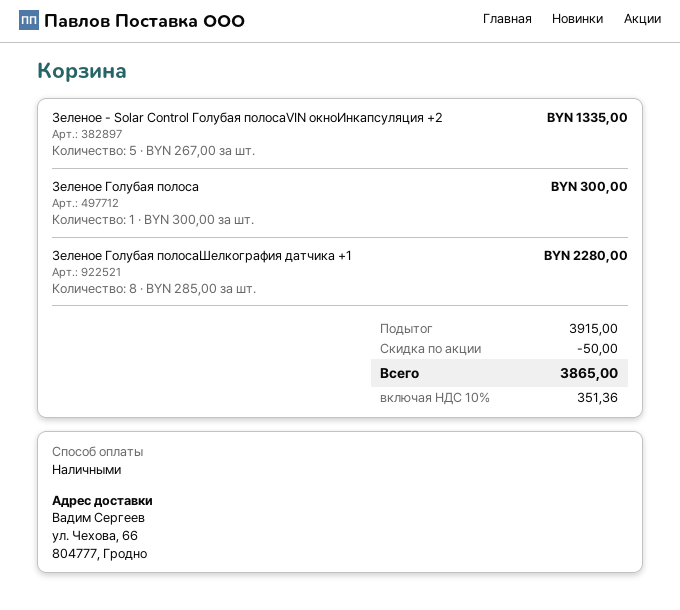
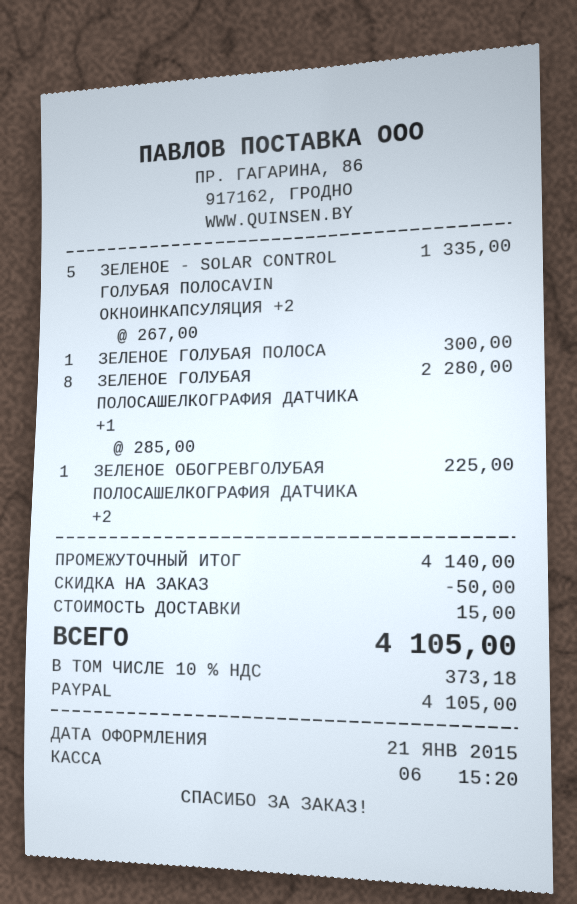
payment method: cash -> PayPal
ЗЕЛЕНОЕ ОБОГРЕВГОЛУБАЯ ПОЛОСАШЕЛКОГРАФИЯ ДАТЧИКА +2: none -> 1 x 225.00 = 225.00
subtotal: 3915.00 -> 4140.00
shipping: none -> 15.00
tax: 10% = 351.36 -> 10% = 373.18
total: 3865.00 -> 4105.00

